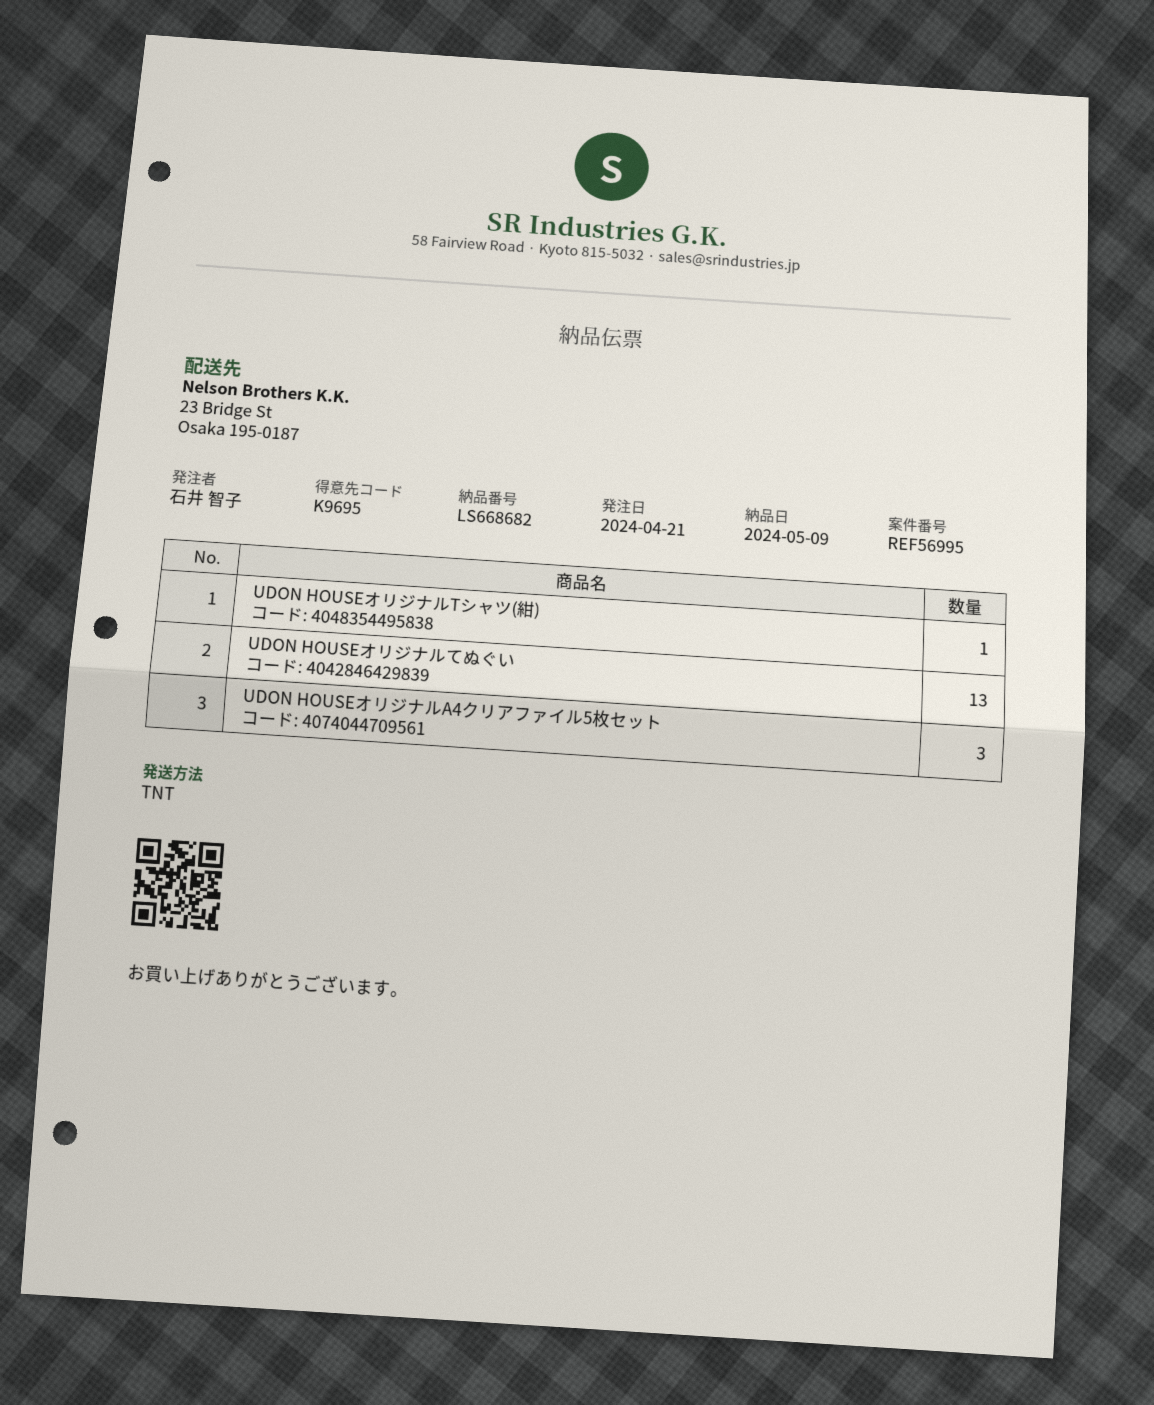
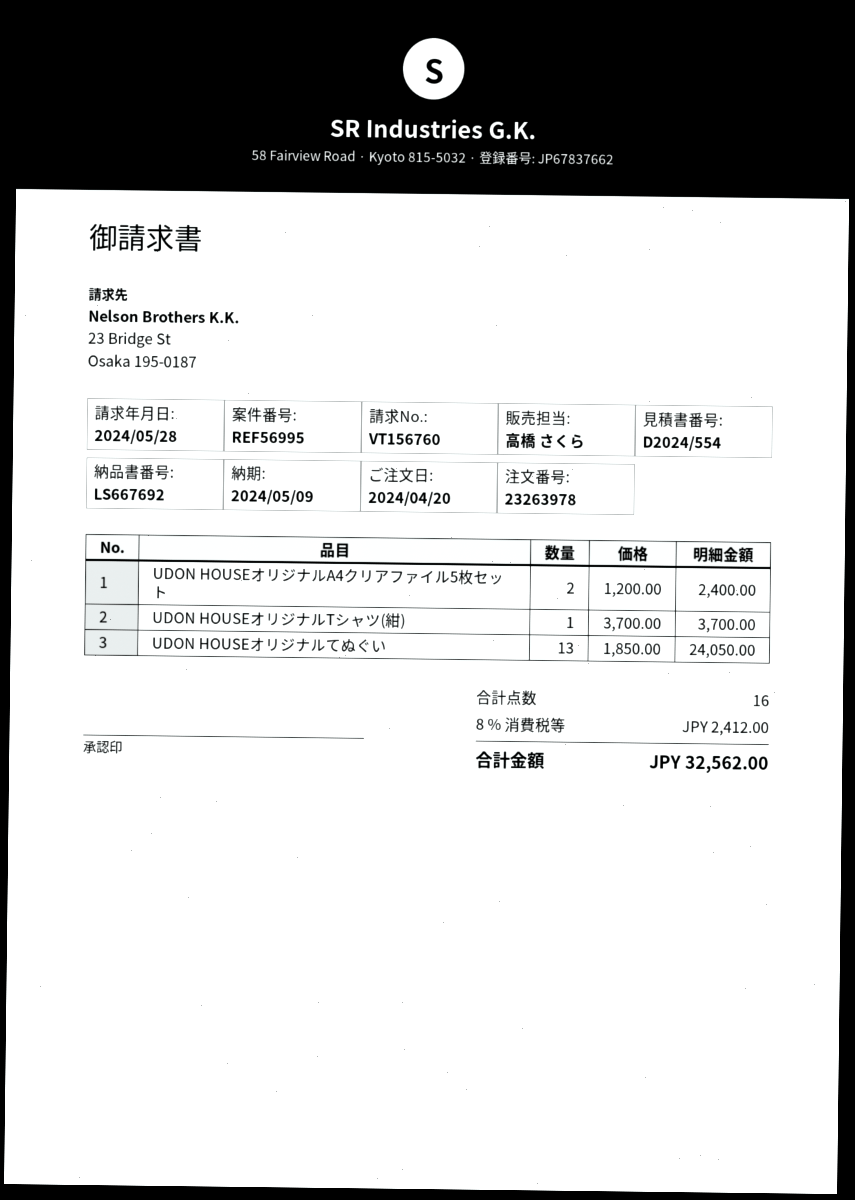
order date: 2024-04-21 -> 2024-04-20
delivery note number: LS668682 -> LS667692
UDON HOUSEオリジナルA4クリアファイル5枚セット: 3 -> 2

